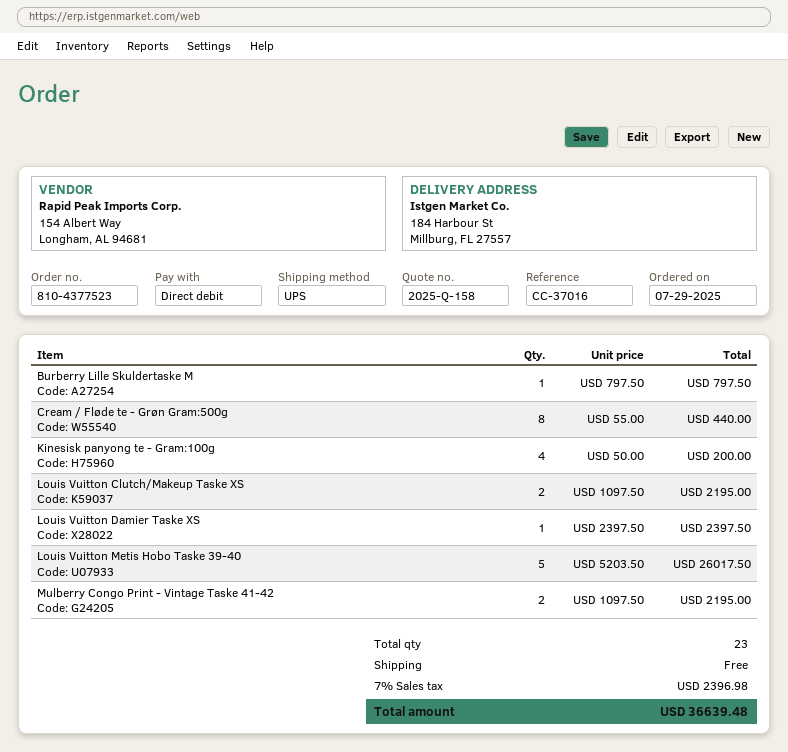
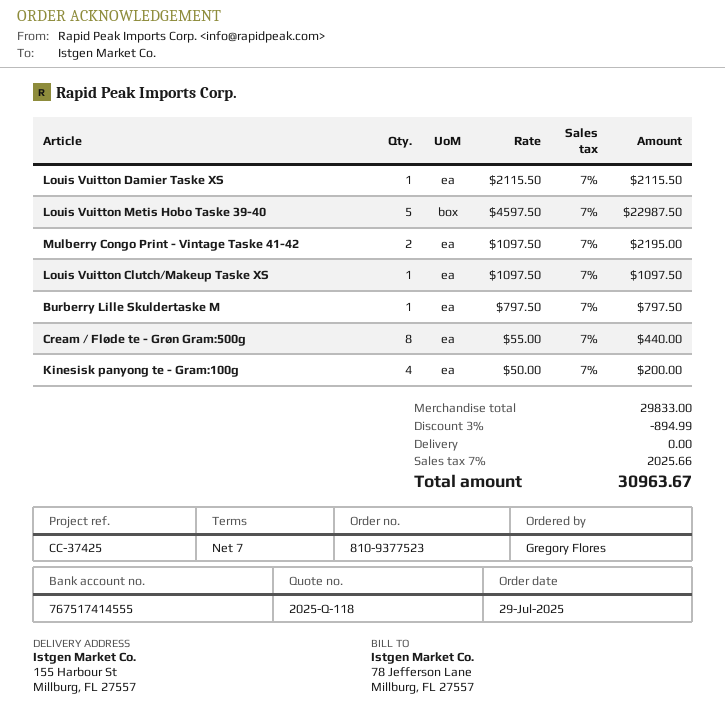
quote number: 2025-Q-158 -> 2025-Q-118
order number: 810-4377523 -> 810-9377523
reference: CC-37016 -> CC-37425
ship to: 184 Harbour St, Millburg, FL 27557 -> 155 Harbour St, Millburg, FL 27557
Louis Vuitton Clutch/Makeup Taske XS: 2 x 1097.50 = 2195.00 -> 1 x 1097.50 = 1097.50
Louis Vuitton Damier Taske XS: 1 x 2397.50 = 2397.50 -> 1 x 2115.50 = 2115.50
Louis Vuitton Metis Hobo Taske 39-40: 5 x 5203.50 = 26017.50 -> 5 x 4597.50 = 22987.50
discount: none -> 3% = 894.99
tax: 7% = 2396.98 -> 7% = 2025.66
total: 36639.48 -> 30963.67

